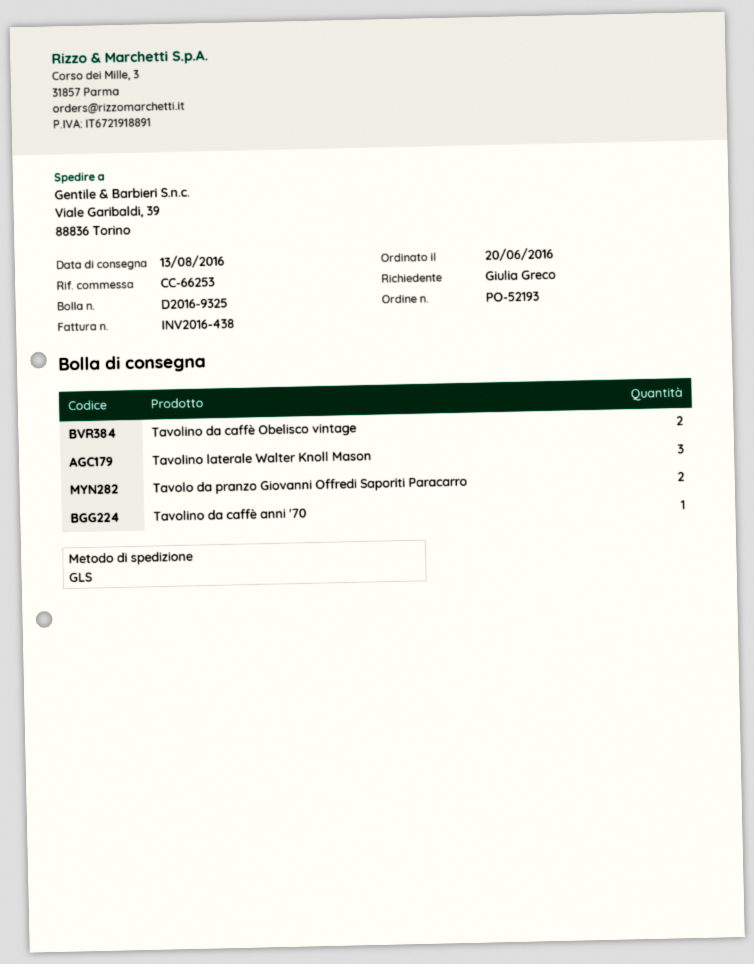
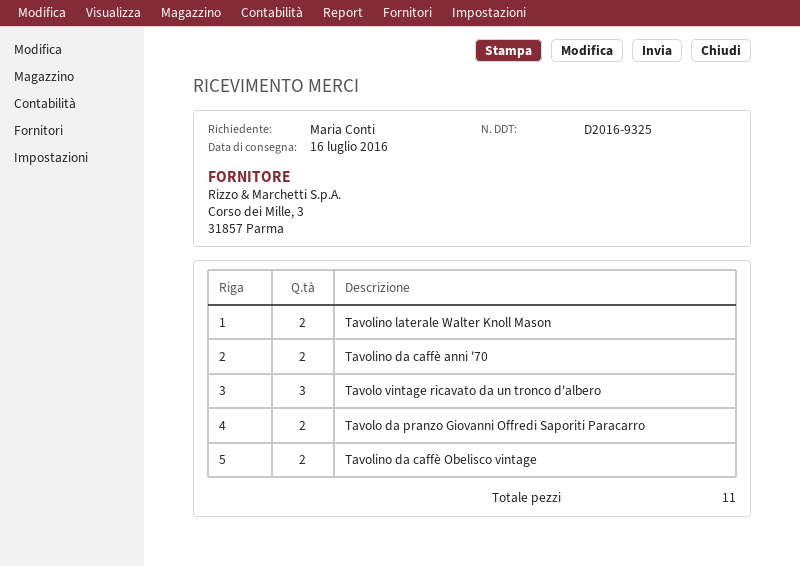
delivery date: 2016-08-13 -> 2016-07-16
ordered by: Giulia Greco -> Maria Conti
Tavolino laterale Walter Knoll Mason: 3 -> 2
Tavolino da caffè anni '70: 1 -> 2
Tavolo vintage ricavato da un tronco d'albero: none -> 3

